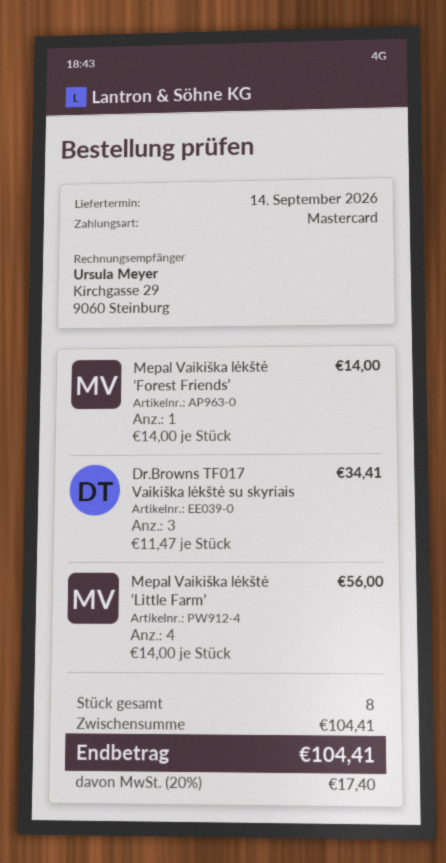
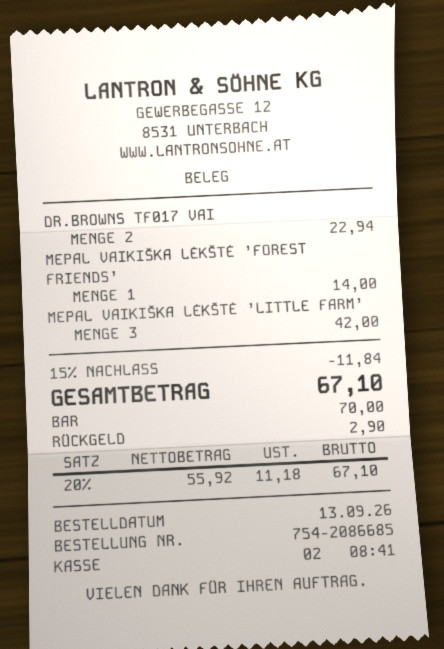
payment method: Mastercard -> cash
Dr.Browns TF017 Vaikiška lėkštė su skyriais: 3 for 34.41 -> 2 for 22.94
Mepal Vaikiška lėkštė ’Little Farm’: 4 for 56.00 -> 3 for 42.00
discount: none -> 15% = 11.84
tax: 20% = 17.40 -> 20% = 11.18
total: 104.41 -> 67.10

